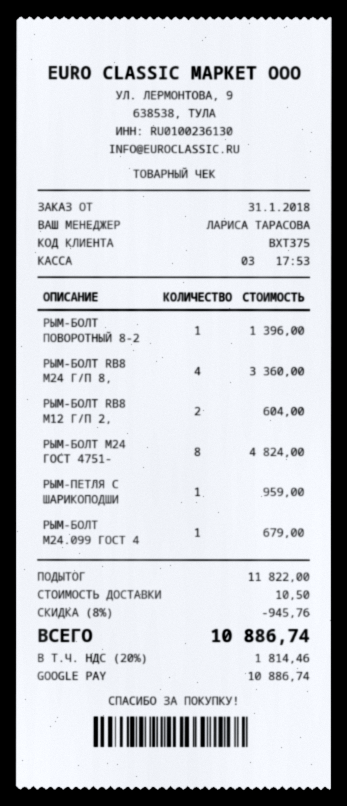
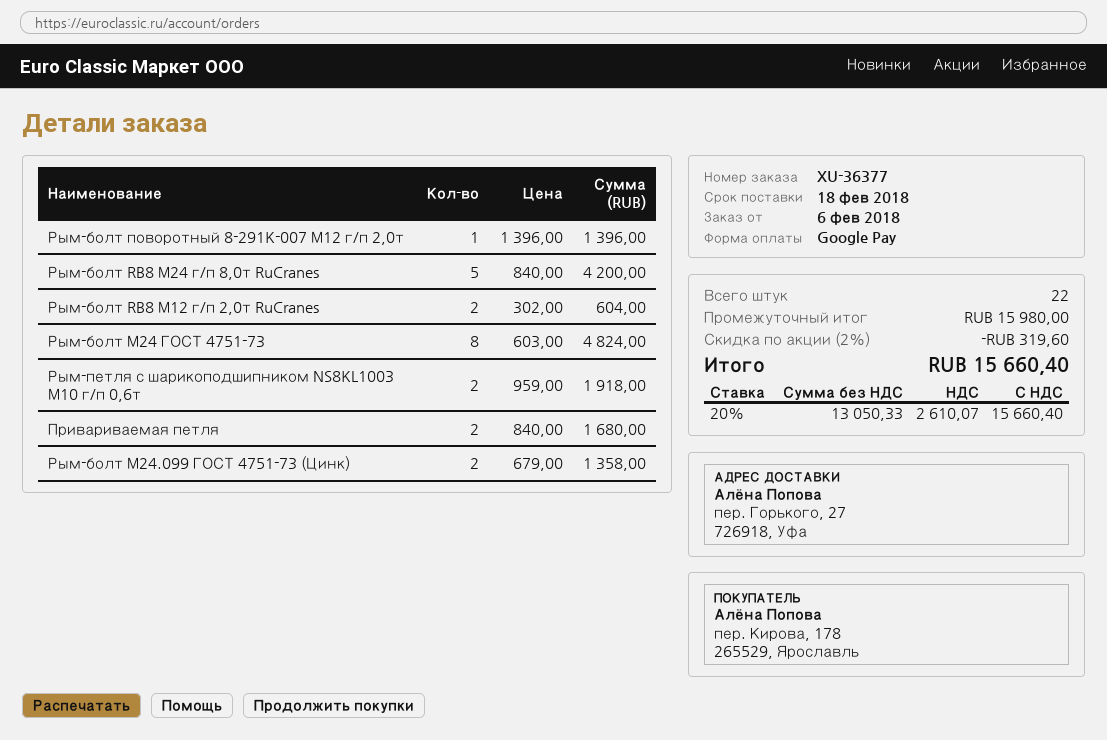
order date: 2018-01-31 -> 2018-02-06
РЫМ-БОЛТ RB8 М24 Г/П 8,: 4 for 3360.00 -> 5 for 4200.00
РЫМ-ПЕТЛЯ С ШАРИКОПОДШИ: 1 for 959.00 -> 2 for 1918.00
РЫМ-БОЛТ М24.099 ГОСТ 4: 1 for 679.00 -> 2 for 1358.00
Привариваемая петля: none -> 2 for 1680.00
subtotal: 11822.00 -> 15980.00
discount: 8% = 945.76 -> 2% = 319.60
shipping: 10.50 -> none
tax: 20% = 1814.46 -> 20% = 2610.07
total: 10886.74 -> 15660.40

